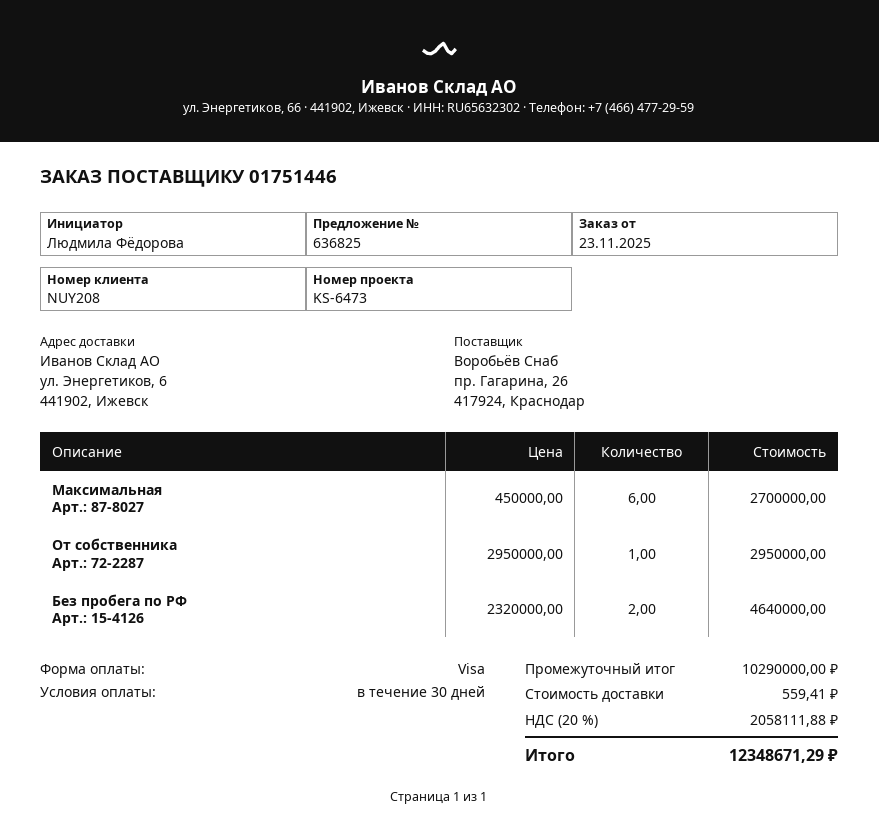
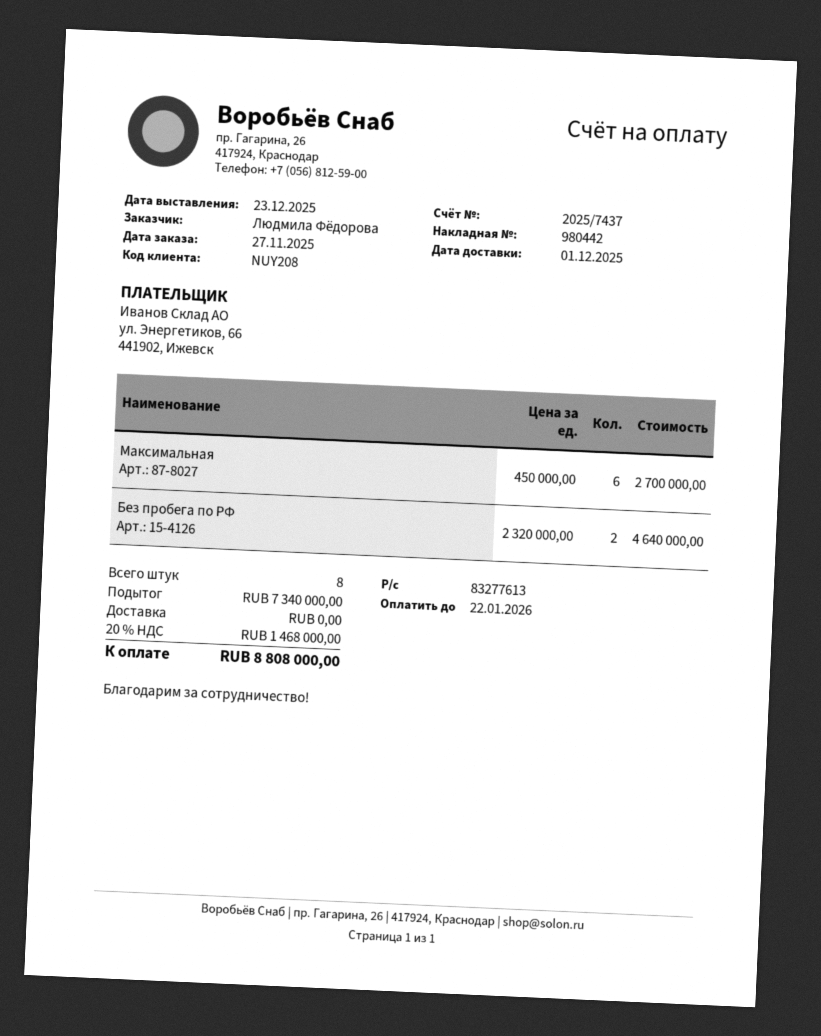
order date: 2025-11-23 -> 2025-11-27
От собственника: 1 x 2950000.00 = 2950000.00 -> none
subtotal: 10290000.00 -> 7340000.00
shipping: 559.41 -> 0.00
tax: 20% = 2058111.88 -> 20% = 1468000.00
total: 12348671.29 -> 8808000.00

